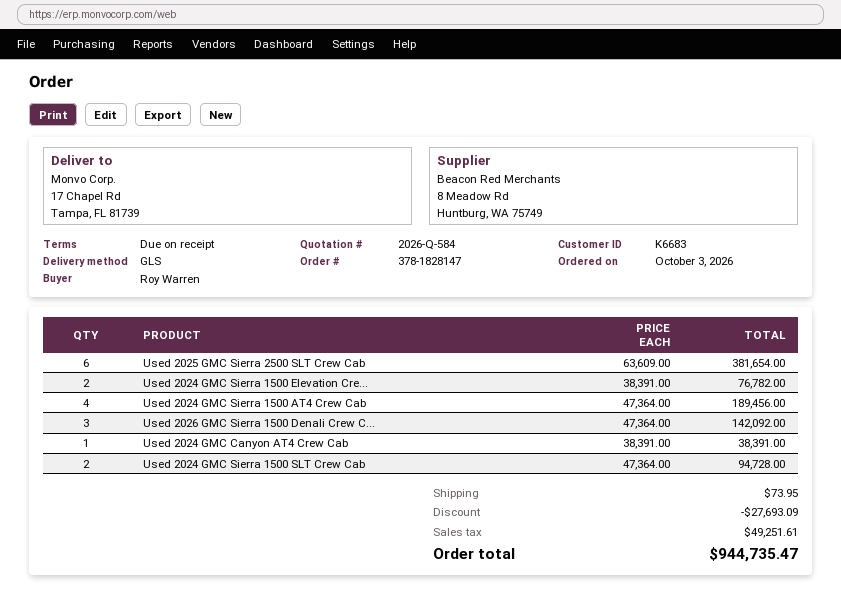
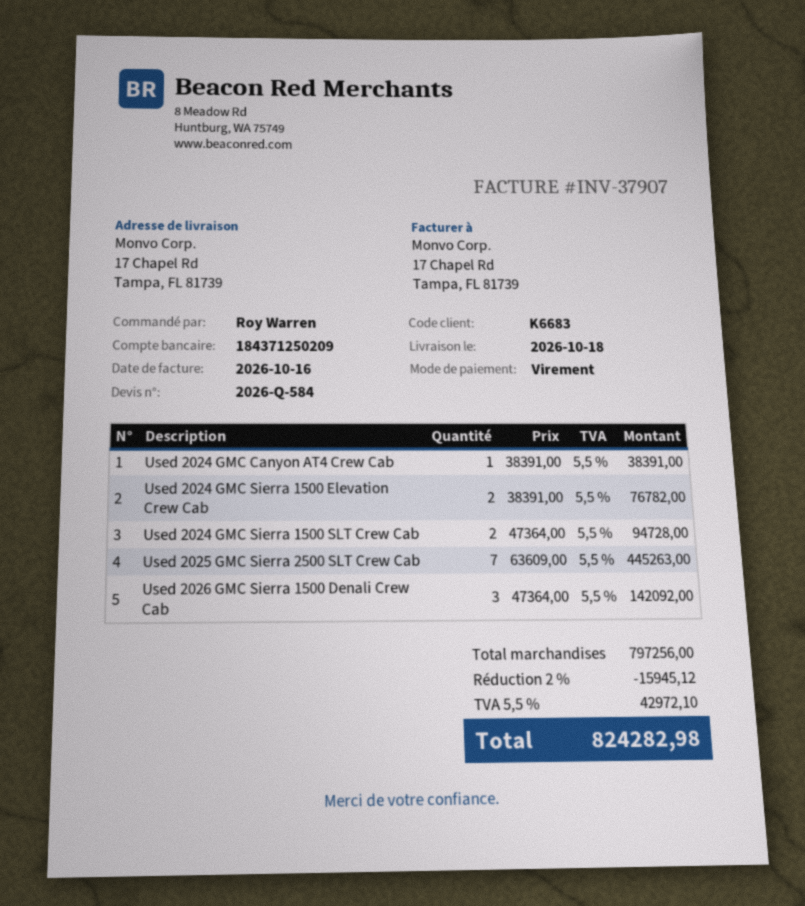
Used 2025 GMC Sierra 2500 SLT Crew Cab: 6 x 63609.00 = 381654.00 -> 7 x 63609.00 = 445263.00
Used 2024 GMC Sierra 1500 AT4 Crew Cab: 4 x 47364.00 = 189456.00 -> none
discount: 27693.09 -> 15945.12
shipping: 73.95 -> none
tax: 49251.61 -> 42972.10
total: 944735.47 -> 824282.98

